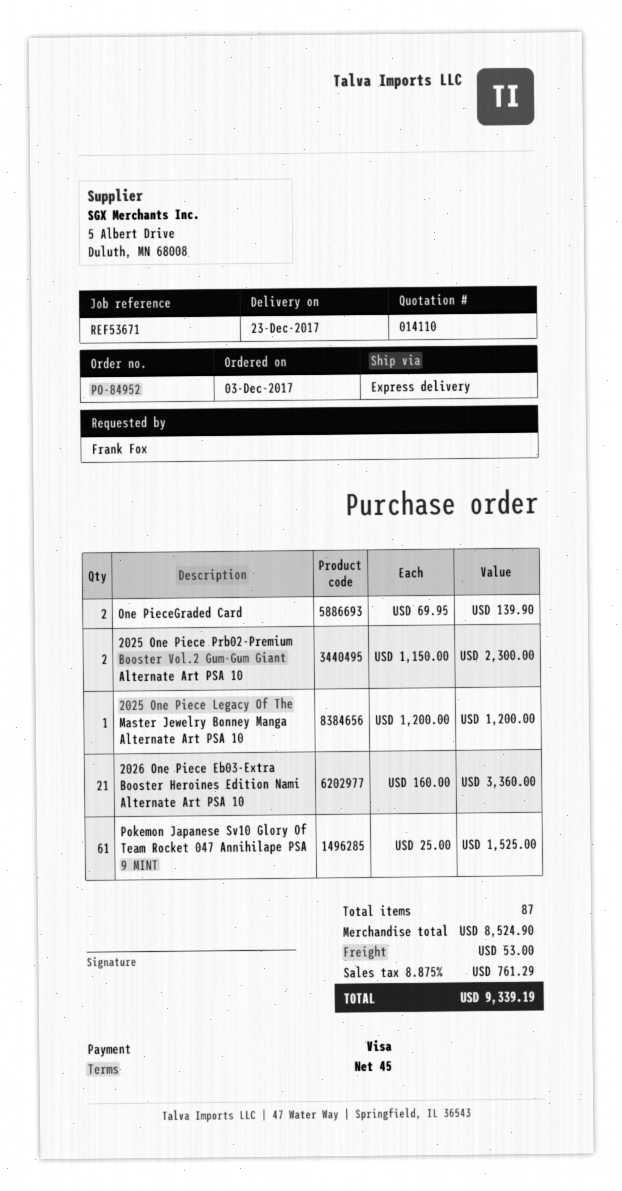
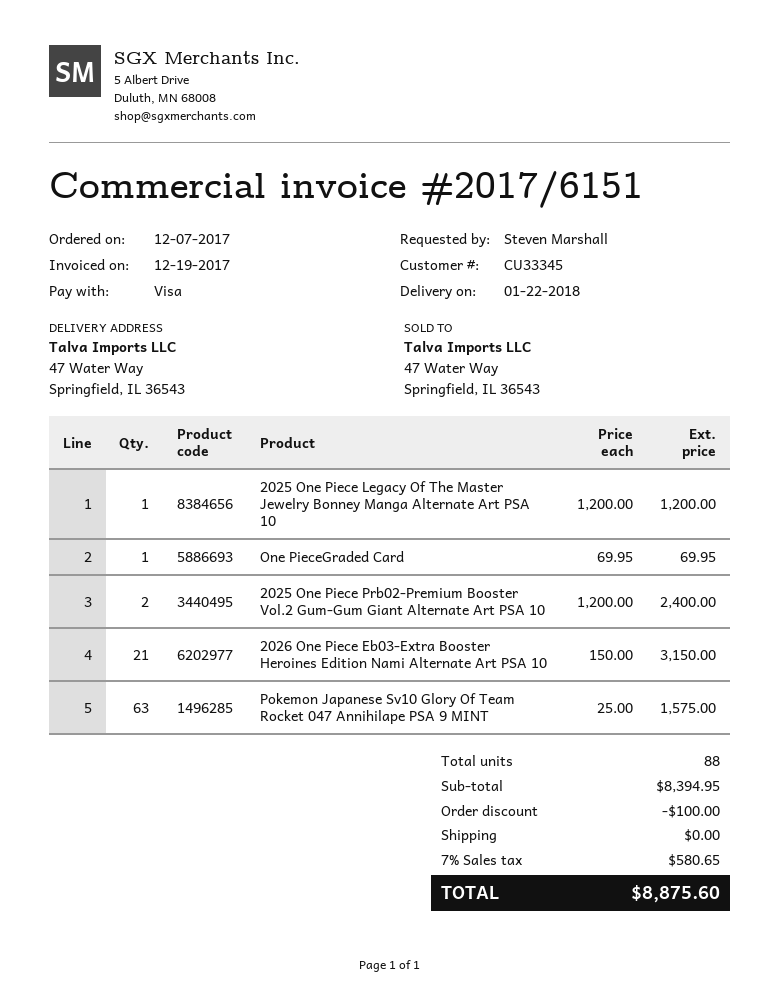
order date: 2017-12-03 -> 2017-12-07
delivery date: 2017-12-23 -> 2018-01-22
ordered by: Frank Fox -> Steven Marshall
One PieceGraded Card: 2 x 69.95 = 139.90 -> 1 x 69.95 = 69.95
2025 One Piece Prb02-Premium Booster Vol.2 Gum-Gum Giant Alternate Art PSA 10: 2 x 1150.00 = 2300.00 -> 2 x 1200.00 = 2400.00
2026 One Piece Eb03-Extra Booster Heroines Edition Nami Alternate Art PSA 10: 21 x 160.00 = 3360.00 -> 21 x 150.00 = 3150.00
Pokemon Japanese Sv10 Glory Of Team Rocket 047 Annihilape PSA 9 MINT: 61 x 25.00 = 1525.00 -> 63 x 25.00 = 1575.00
total quantity: 87 -> 88
subtotal: 8524.90 -> 8394.95
discount: none -> 100.00
shipping: 53.00 -> 0.00
tax: 8.875% = 761.29 -> 7% = 580.65
total: 9339.19 -> 8875.60

